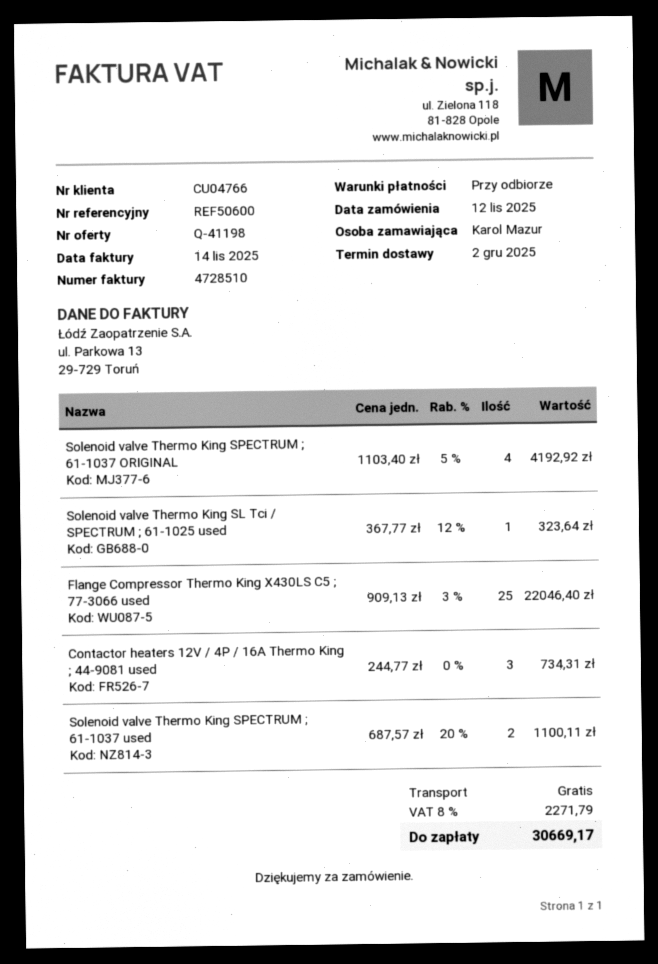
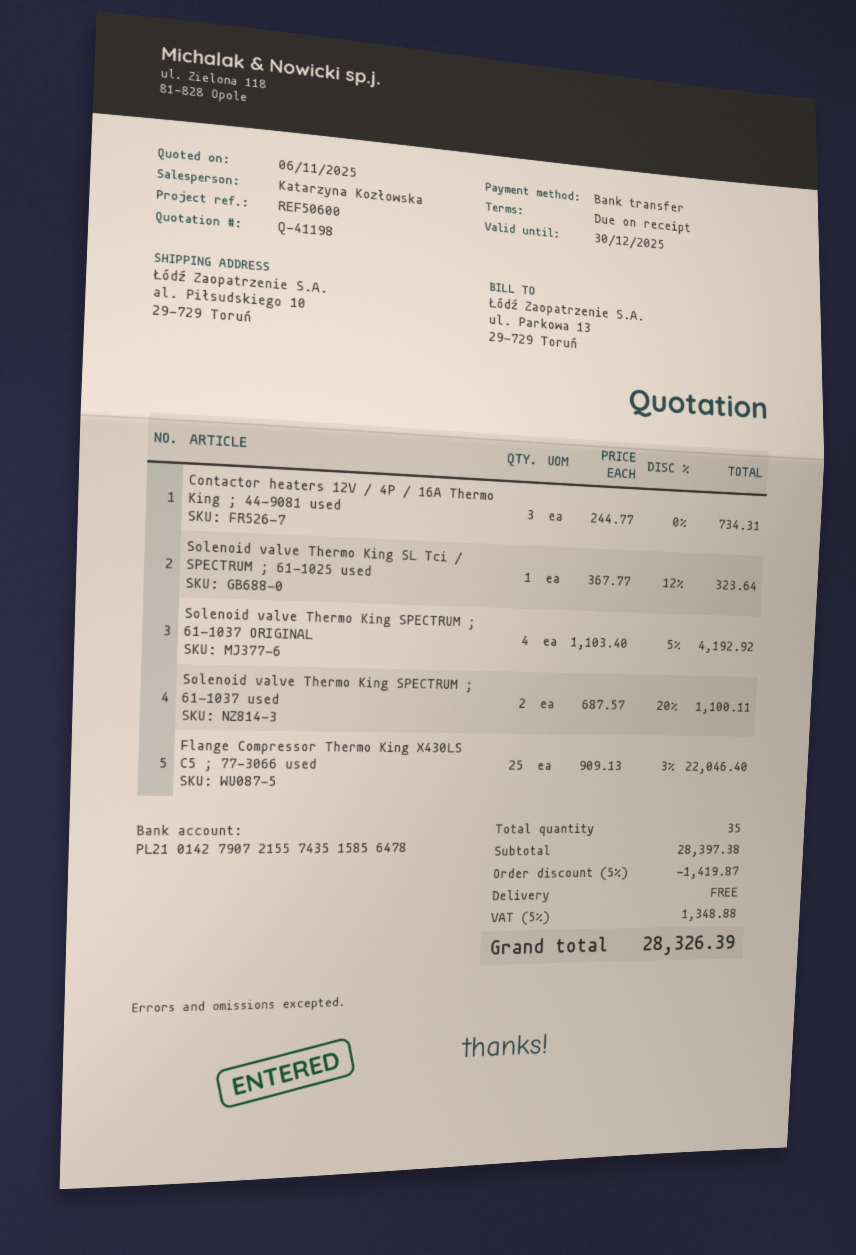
discount: none -> 5% = 1419.87
tax: 8% = 2271.79 -> 5% = 1348.88
total: 30669.17 -> 28326.39

